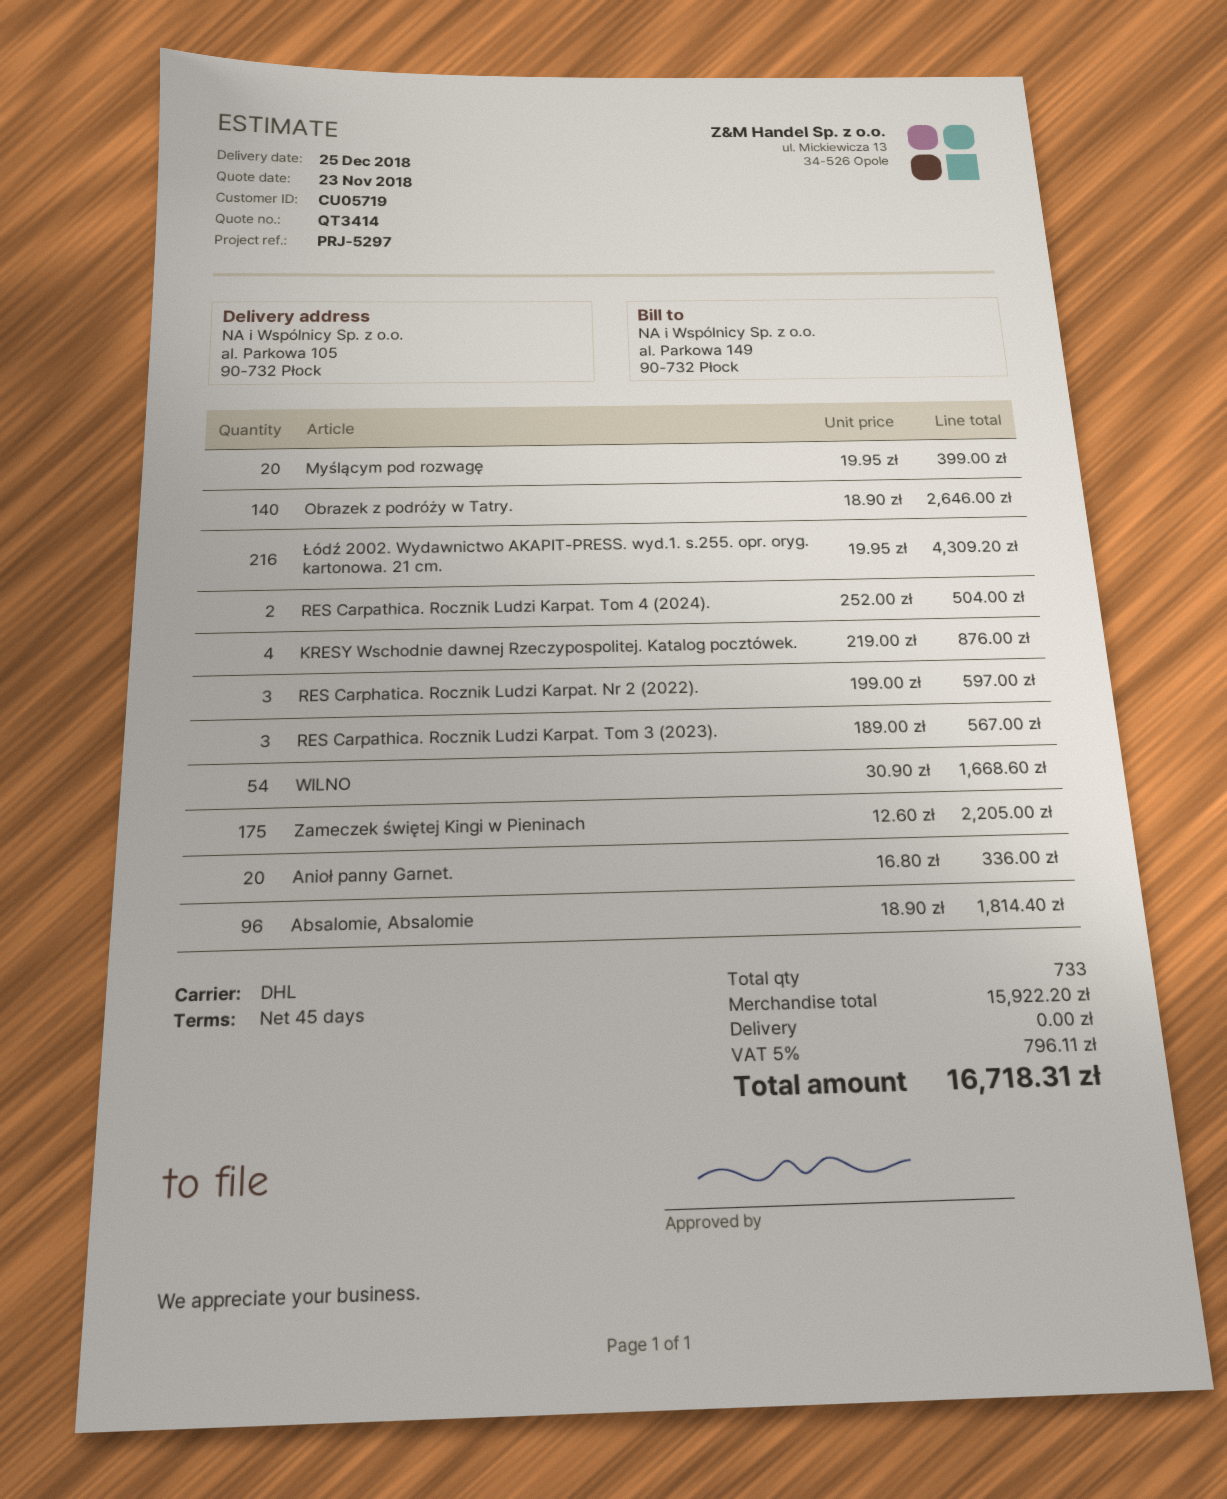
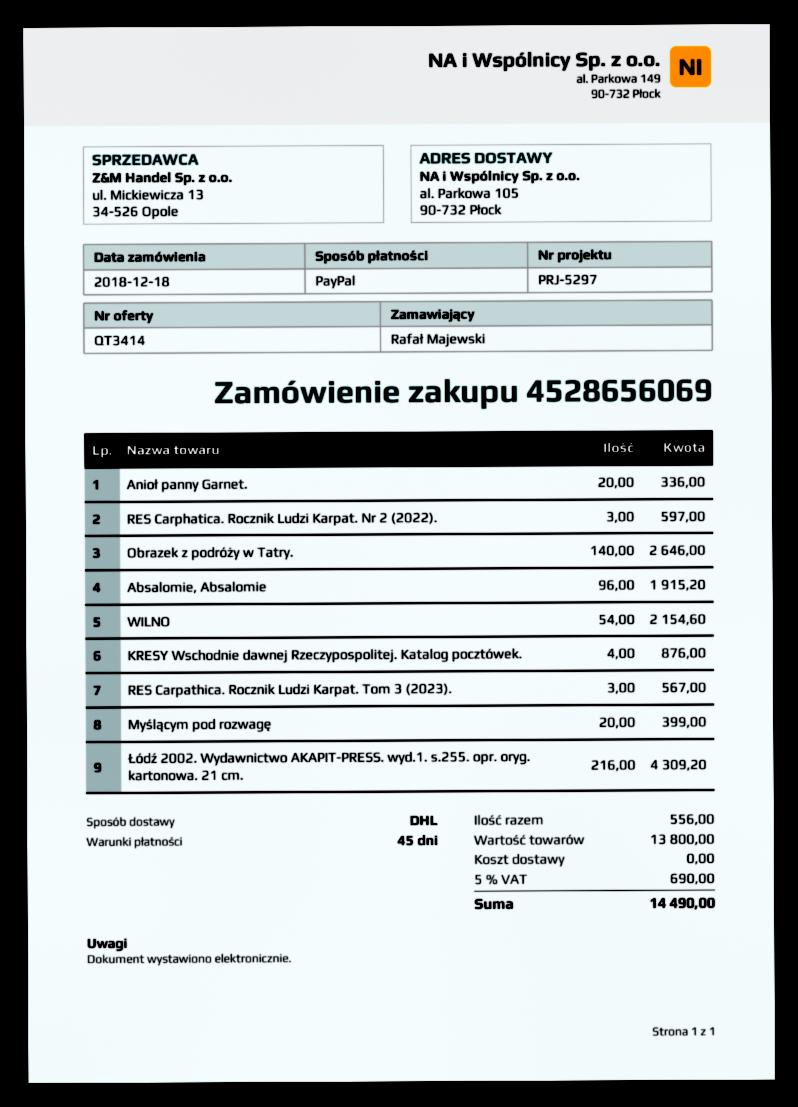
RES Carpathica. Rocznik Ludzi Karpat. Tom 4 (2024).: 2 for 504.00 -> none
WILNO: 54 for 1668.60 -> 54 for 2154.60
Zameczek świętej Kingi w Pieninach: 175 for 2205.00 -> none
Absalomie, Absalomie: 96 for 1814.40 -> 96 for 1915.20
total quantity: 733 -> 556
subtotal: 15922.20 -> 13800.00
tax: 5% = 796.11 -> 5% = 690.00
total: 16718.31 -> 14490.00

